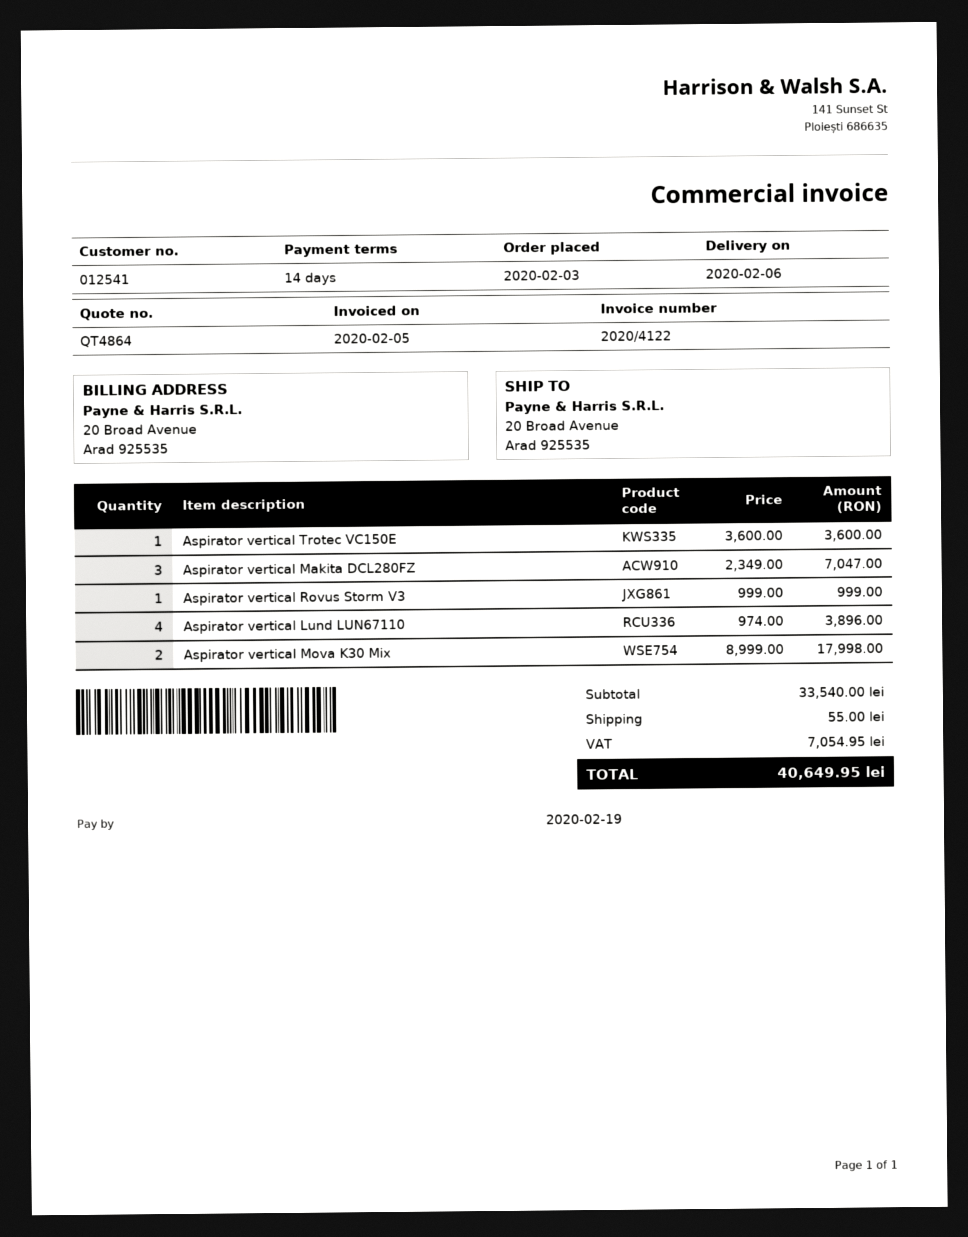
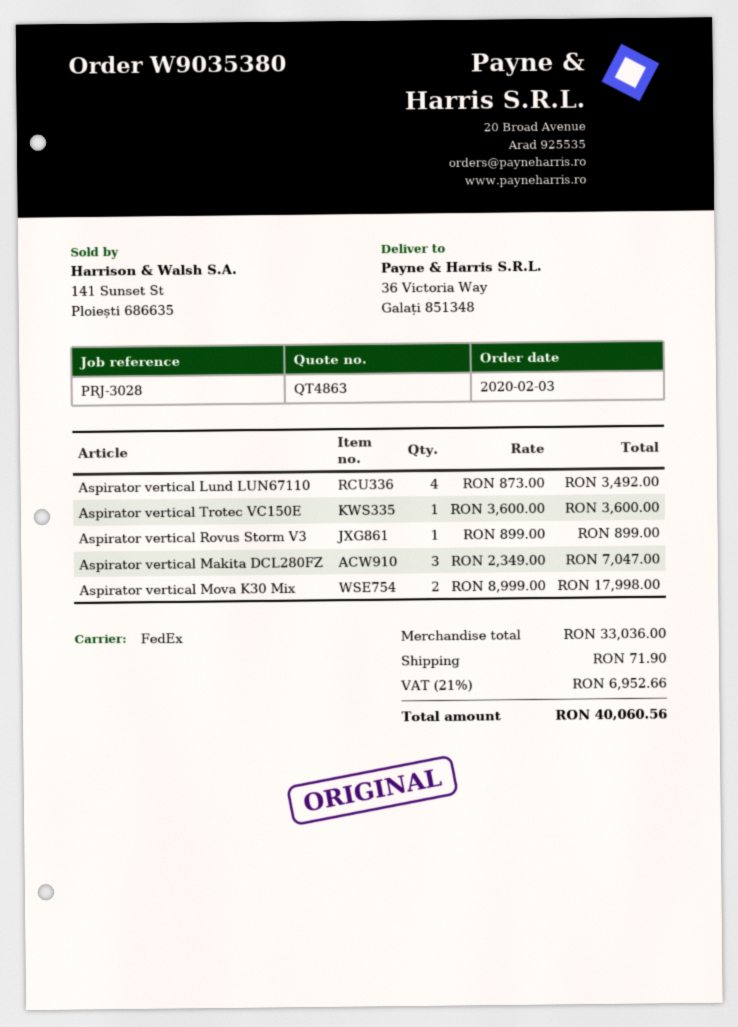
quote number: QT4864 -> QT4863
ship to: 20 Broad Avenue, Arad 925535 -> 36 Victoria Way, Galați 851348
Aspirator vertical Rovus Storm V3: 1 x 999.00 = 999.00 -> 1 x 899.00 = 899.00
Aspirator vertical Lund LUN67110: 4 x 974.00 = 3896.00 -> 4 x 873.00 = 3492.00
subtotal: 33540.00 -> 33036.00
shipping: 55.00 -> 71.90
tax: 7054.95 -> 6952.66
total: 40649.95 -> 40060.56

